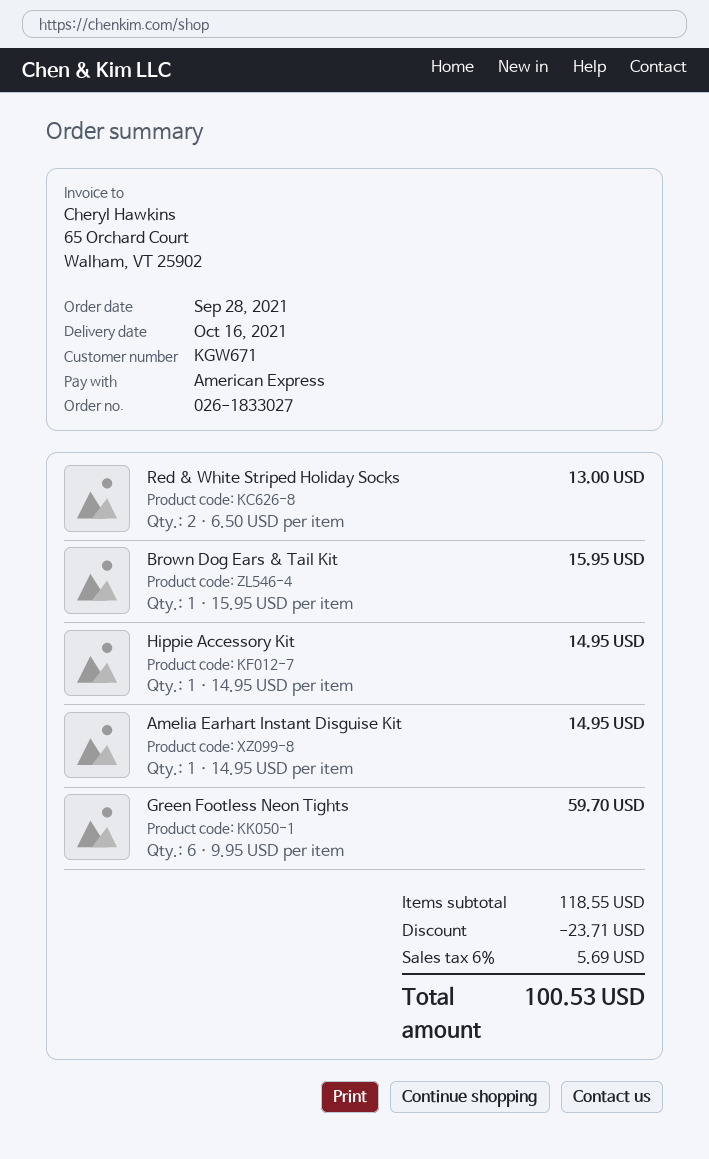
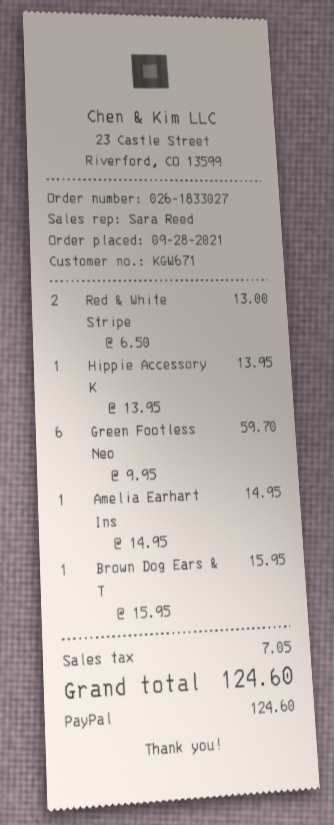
payment method: American Express -> PayPal
Hippie Accessory Kit: 1 x 14.95 = 14.95 -> 1 x 13.95 = 13.95
discount: 23.71 -> none
tax: 5.69 -> 7.05
total: 100.53 -> 124.60

